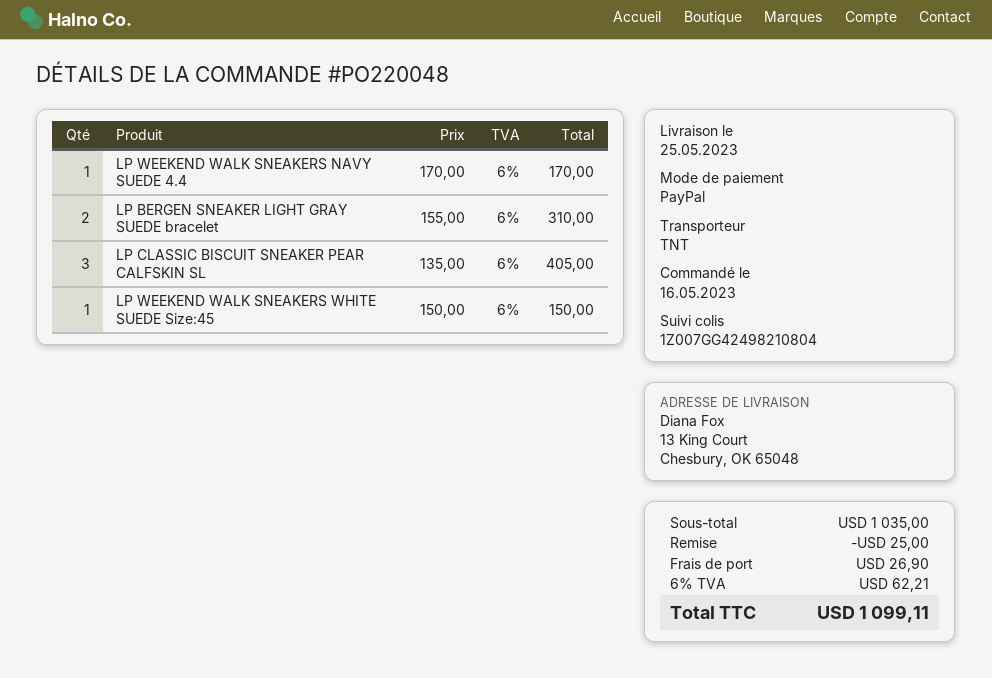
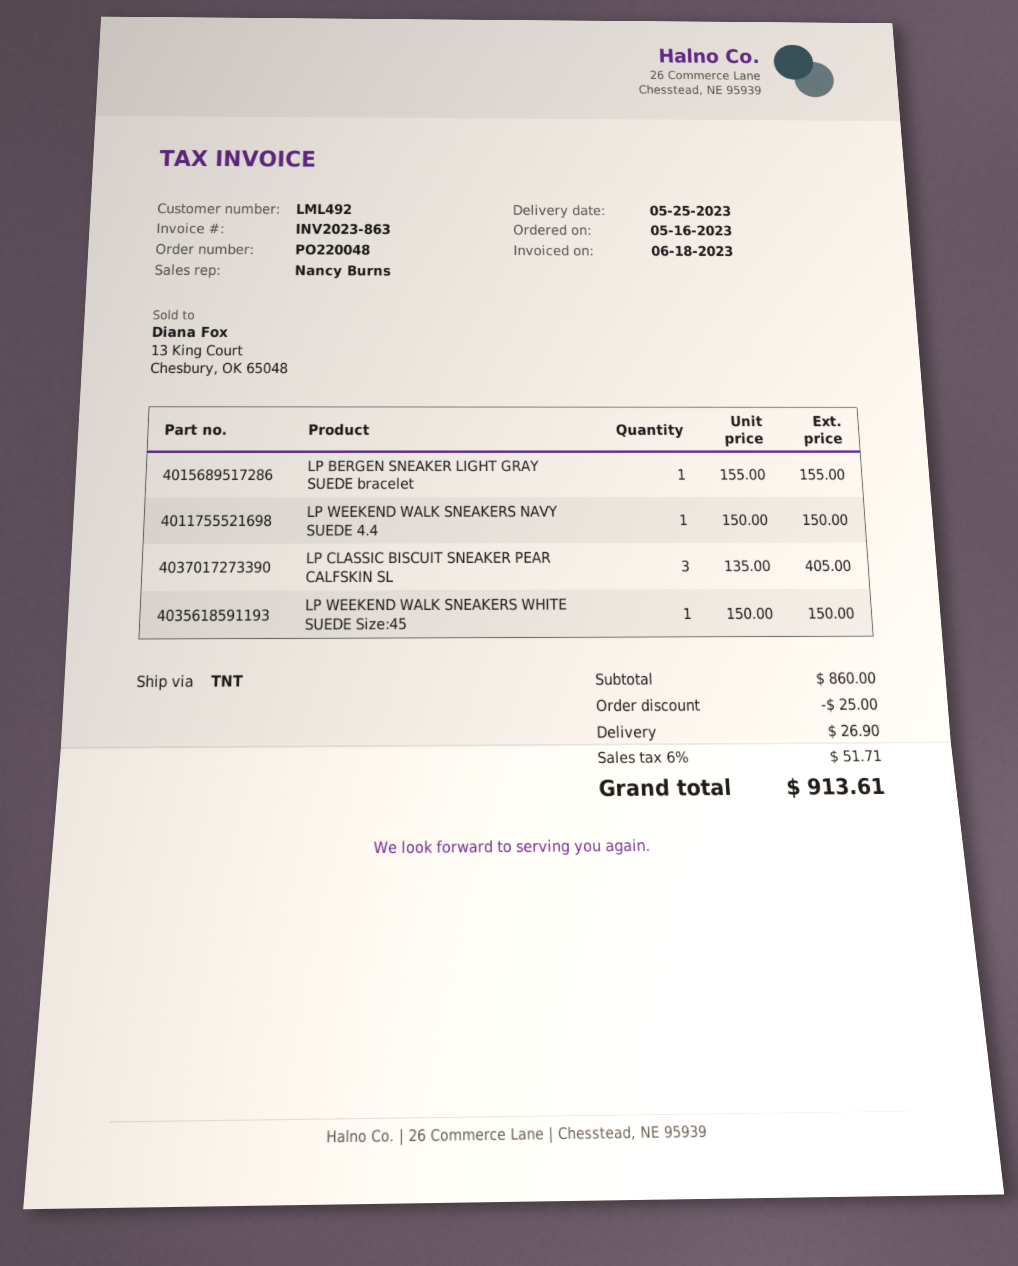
LP WEEKEND WALK SNEAKERS NAVY SUEDE 4.4: 1 x 170.00 = 170.00 -> 1 x 150.00 = 150.00
LP BERGEN SNEAKER LIGHT GRAY SUEDE bracelet: 2 x 155.00 = 310.00 -> 1 x 155.00 = 155.00
subtotal: 1035.00 -> 860.00
tax: 6% = 62.21 -> 6% = 51.71
total: 1099.11 -> 913.61

